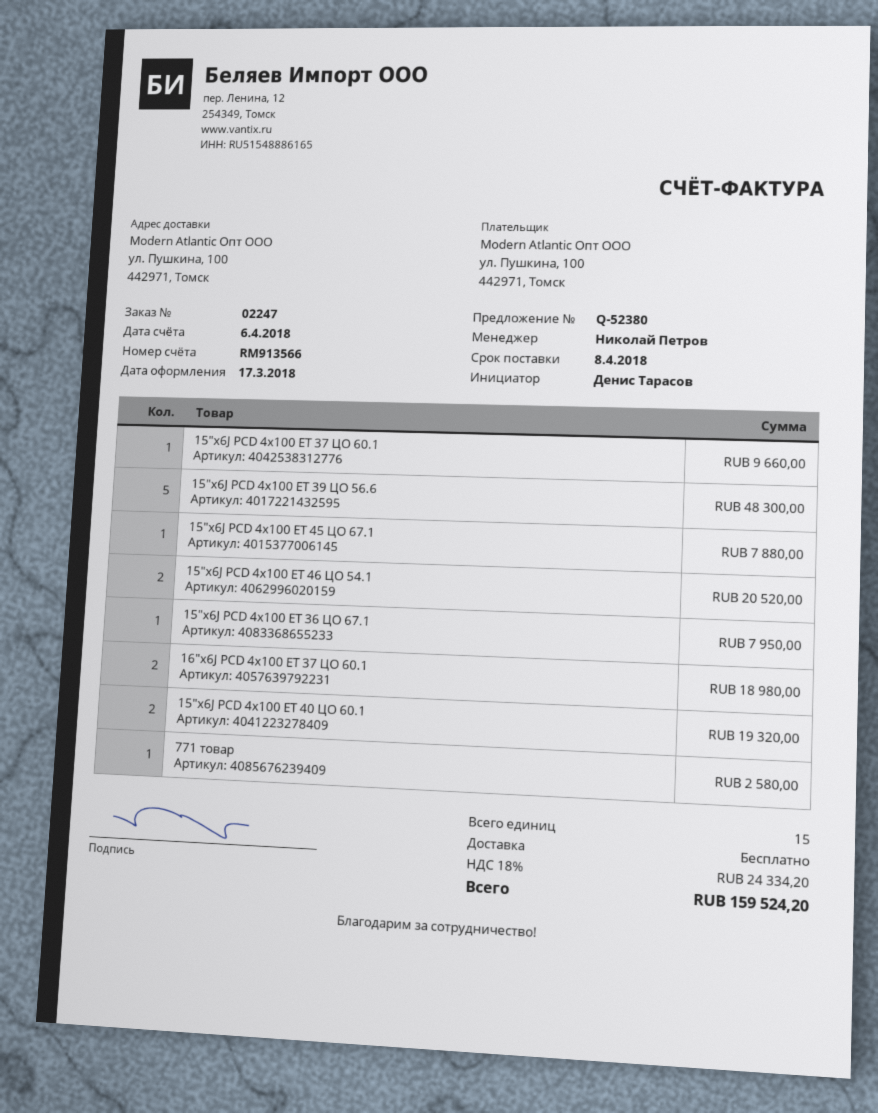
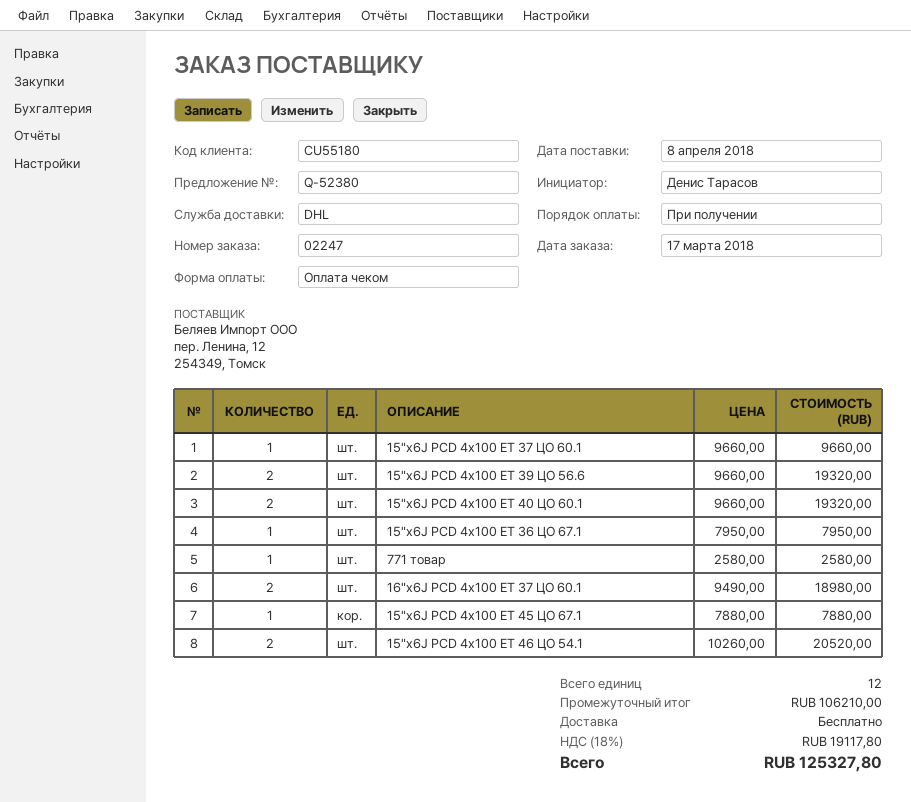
15"x6J PCD 4x100 ЕТ 39 ЦО 56.6: 5 for 48300.00 -> 2 for 19320.00
total quantity: 15 -> 12
tax: 18% = 24334.20 -> 18% = 19117.80
total: 159524.20 -> 125327.80

